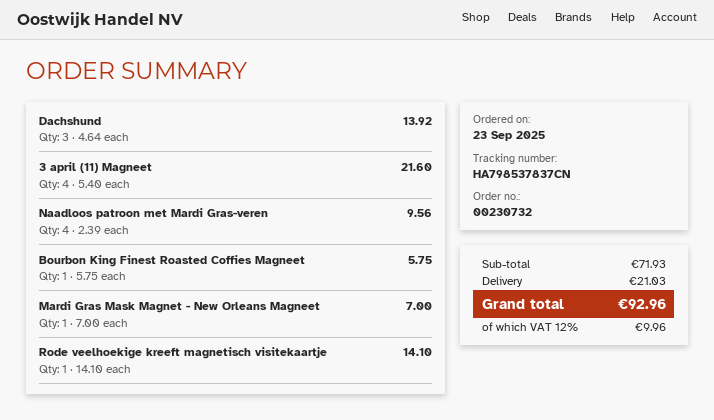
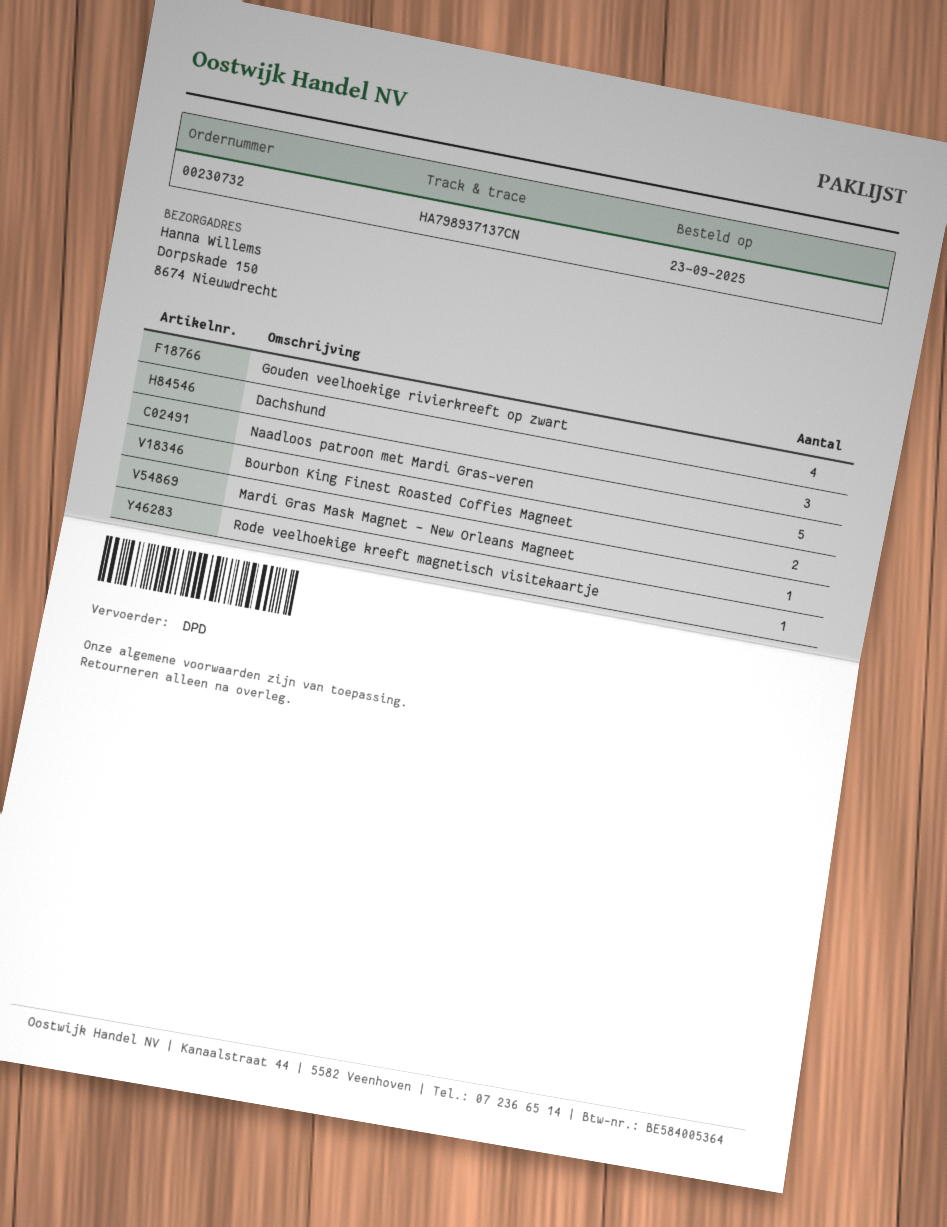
tracking number: HA798537837CN -> HA798937137CN
3 april (11) Magneet: 4 -> none
Naadloos patroon met Mardi Gras-veren: 4 -> 5
Bourbon King Finest Roasted Coffies Magneet: 1 -> 2
Gouden veelhoekige rivierkreeft op zwart: none -> 4

